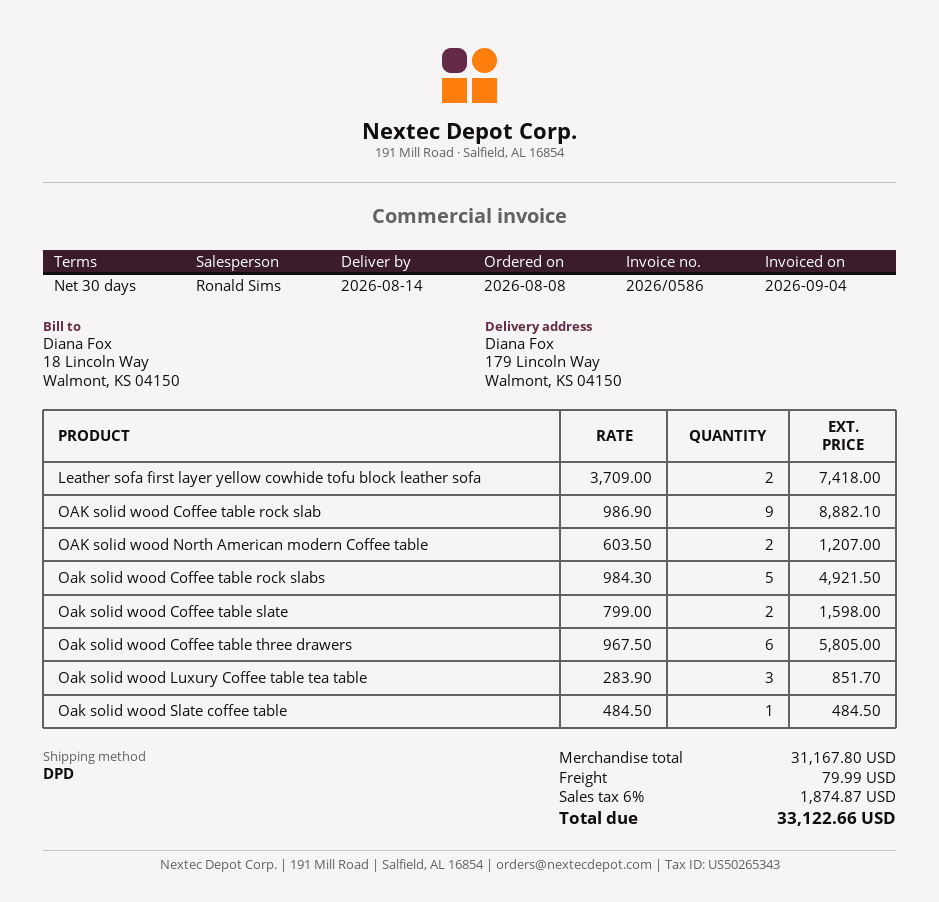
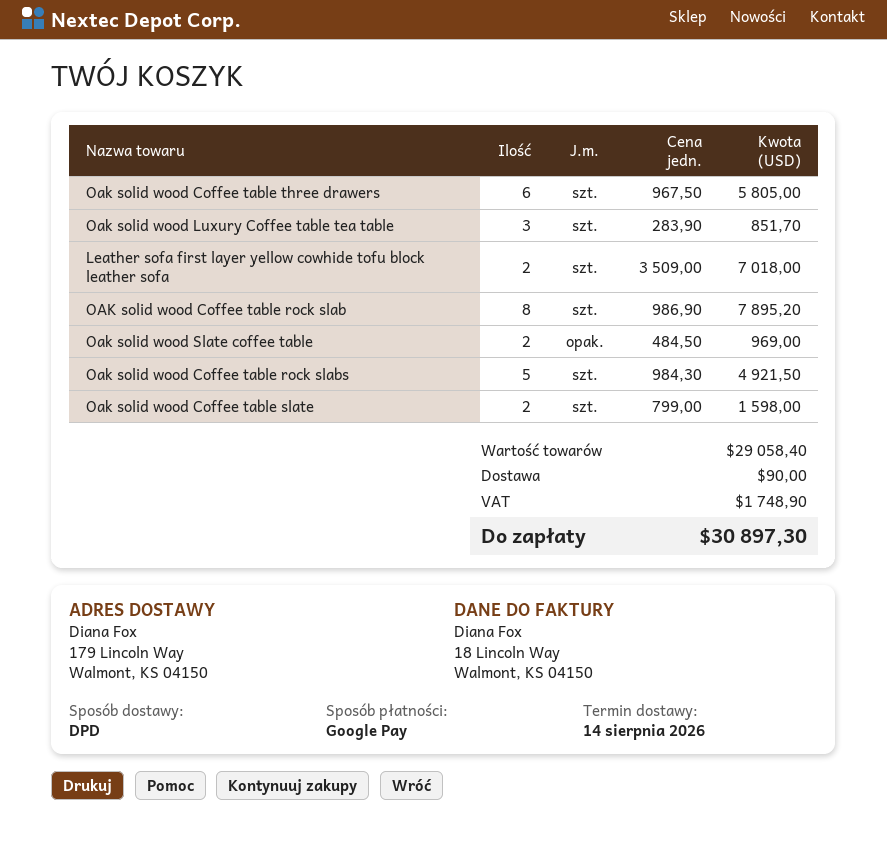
Leather sofa first layer yellow cowhide tofu block leather sofa: 2 x 3709.00 = 7418.00 -> 2 x 3509.00 = 7018.00
OAK solid wood Coffee table rock slab: 9 x 986.90 = 8882.10 -> 8 x 986.90 = 7895.20
OAK solid wood North American modern Coffee table: 2 x 603.50 = 1207.00 -> none
Oak solid wood Slate coffee table: 1 x 484.50 = 484.50 -> 2 x 484.50 = 969.00
subtotal: 31167.80 -> 29058.40
shipping: 79.99 -> 90.00
tax: 1874.87 -> 1748.90
total: 33122.66 -> 30897.30

